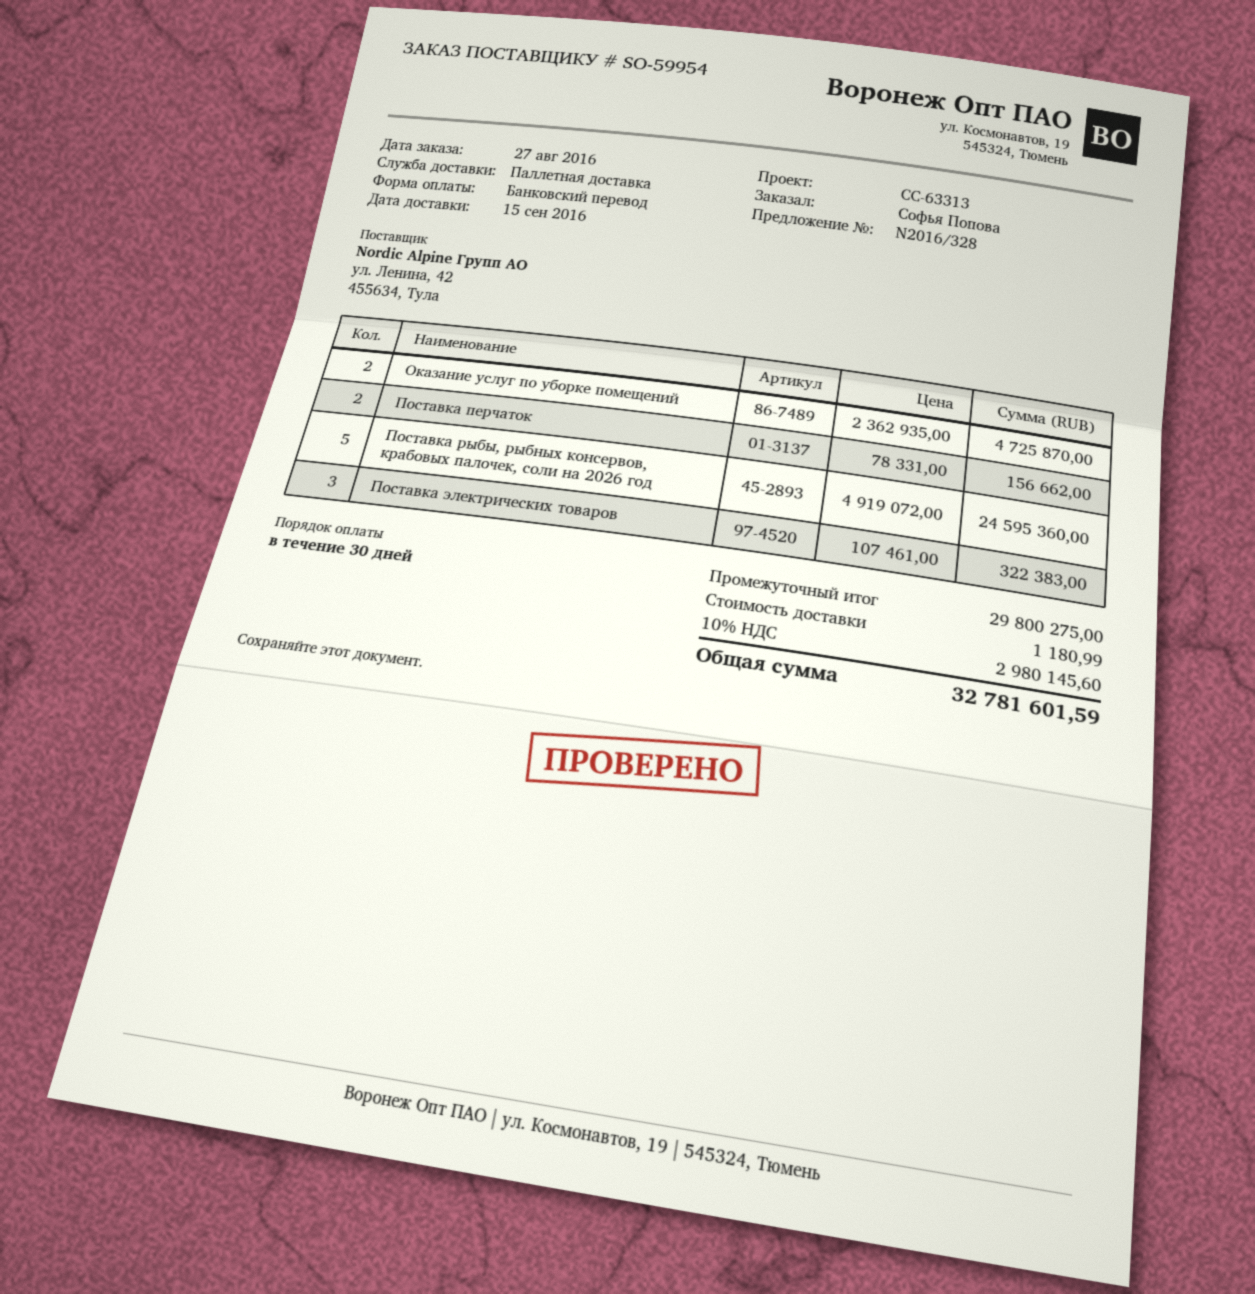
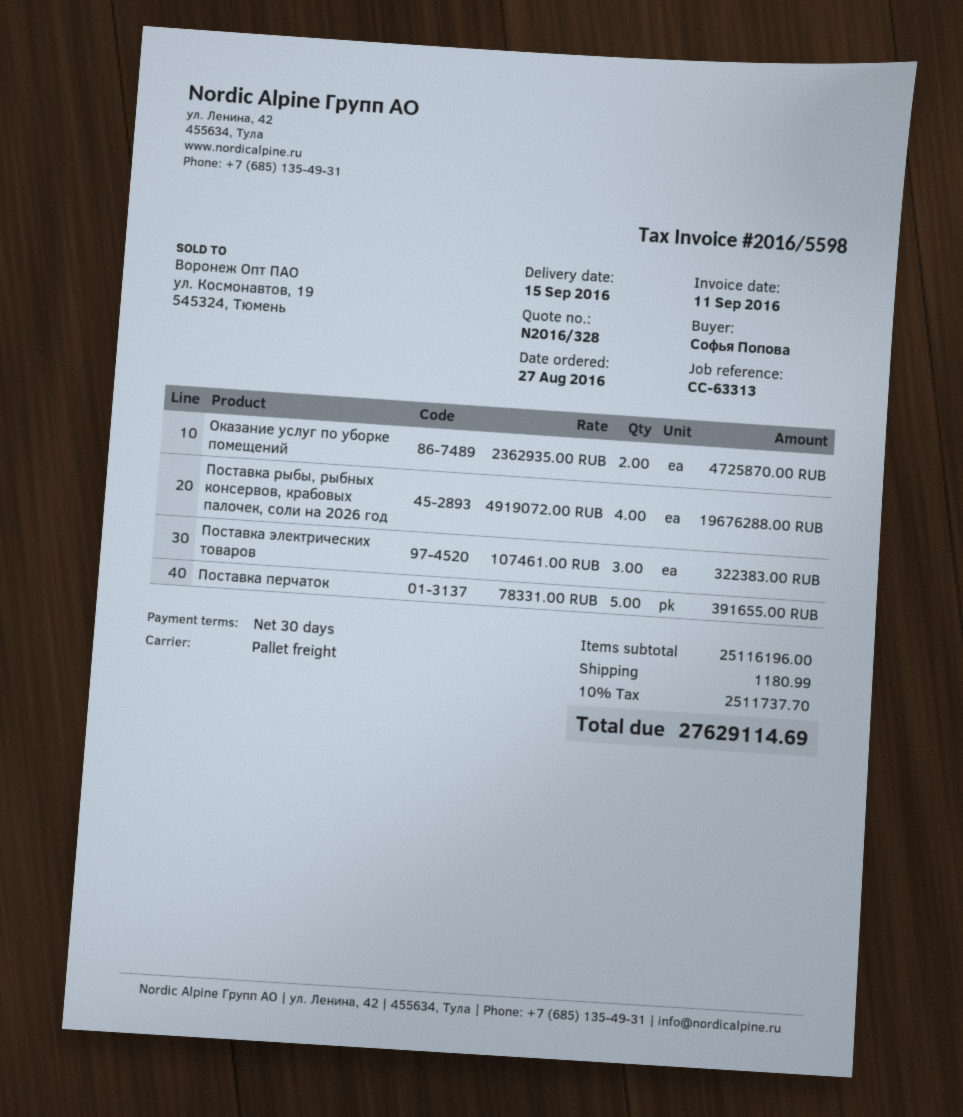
Поставка перчаток: 2 x 78331.00 = 156662.00 -> 5 x 78331.00 = 391655.00
Поставка рыбы, рыбных консервов, крабовых палочек, соли на 2026 год: 5 x 4919072.00 = 24595360.00 -> 4 x 4919072.00 = 19676288.00
subtotal: 29800275.00 -> 25116196.00
tax: 10% = 2980145.60 -> 10% = 2511737.70
total: 32781601.59 -> 27629114.69

